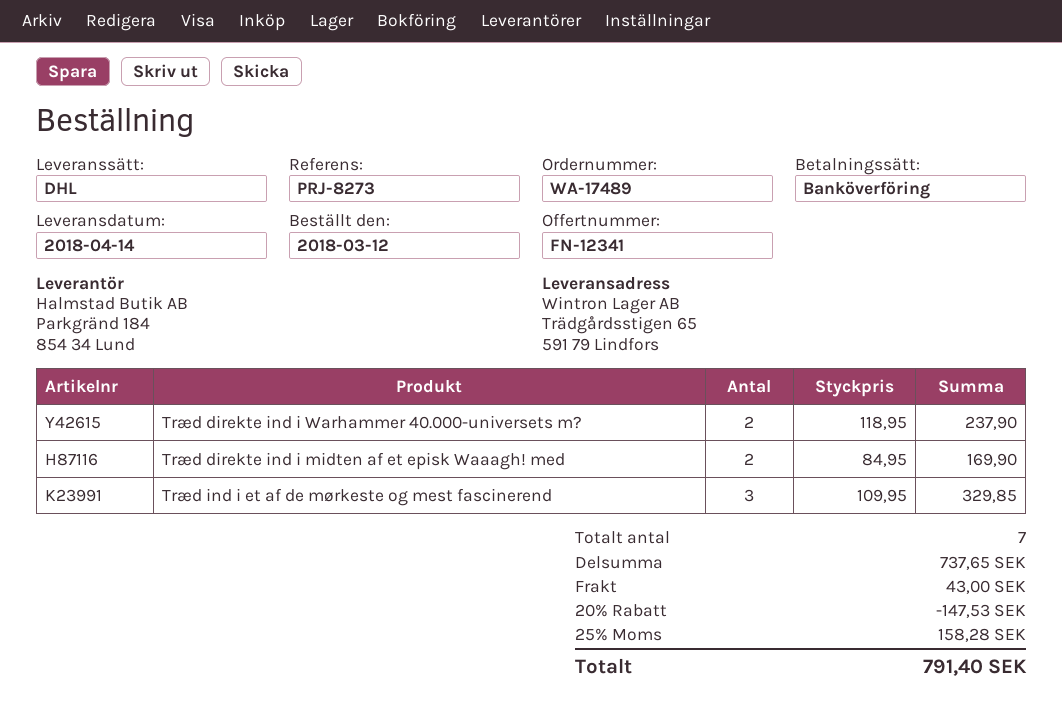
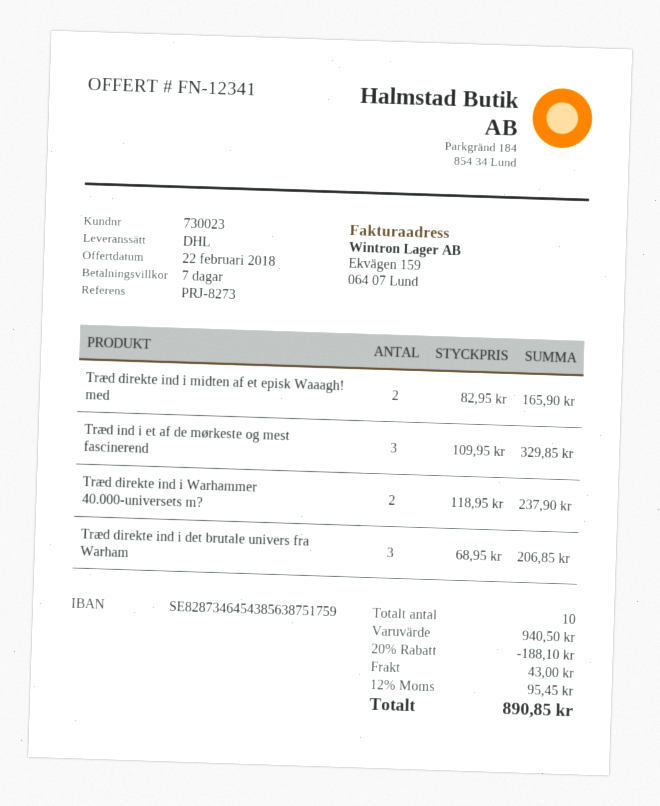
Træd direkte ind i midten af et episk Waaagh! med: 2 x 84.95 = 169.90 -> 2 x 82.95 = 165.90
Træd direkte ind i det brutale univers fra Warham: none -> 3 x 68.95 = 206.85
total quantity: 7 -> 10
subtotal: 737.65 -> 940.50
discount: 20% = 147.53 -> 20% = 188.10
tax: 25% = 158.28 -> 12% = 95.45
total: 791.40 -> 890.85

